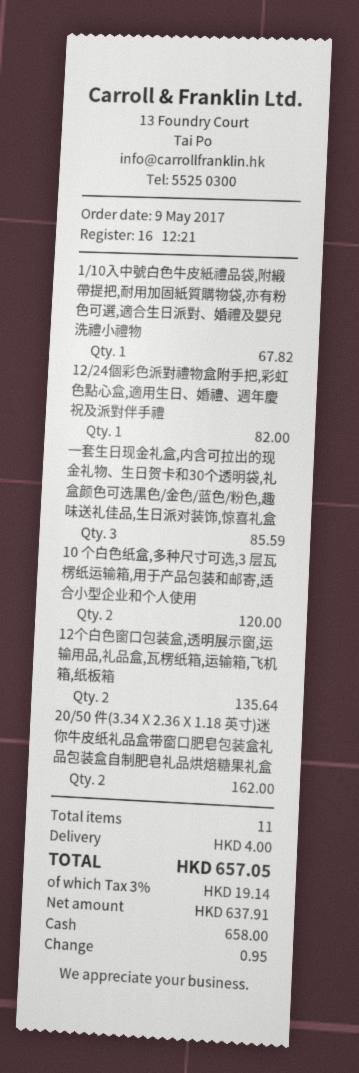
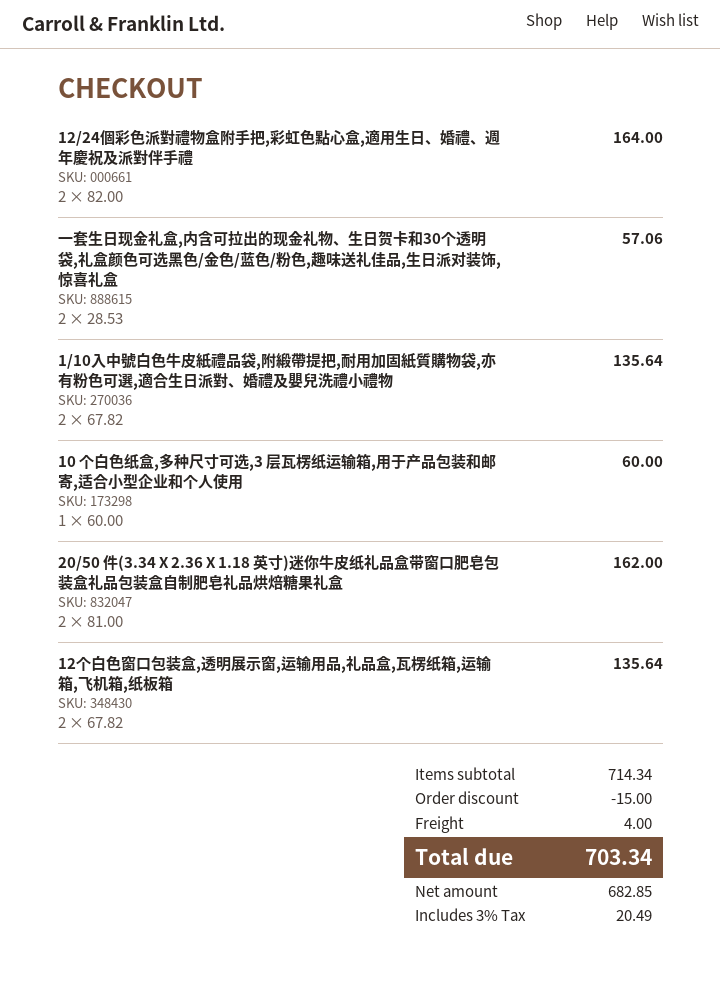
1/10入中號白色牛皮紙禮品袋,附緞帶提把,耐用加固紙質購物袋,亦有粉色可選,適合生日派對、婚禮及嬰兒洗禮小禮物: 1 for 67.82 -> 2 for 135.64
12/24個彩色派對禮物盒附手把,彩虹色點心盒,適用生日、婚禮、週年慶祝及派對伴手禮: 1 for 82.00 -> 2 for 164.00
一套生日现金礼盒,内含可拉出的现金礼物、生日贺卡和30个透明袋,礼盒颜色可选黑色/金色/蓝色/粉色,趣味送礼佳品,生日派对装饰,惊喜礼盒: 3 for 85.59 -> 2 for 57.06
10 个白色纸盒,多种尺寸可选,3 层瓦楞纸运输箱,用于产品包装和邮寄,适合小型企业和个人使用: 2 for 120.00 -> 1 for 60.00
discount: none -> 15.00
net: 637.91 -> 682.85
tax: 3% = 19.14 -> 3% = 20.49
total: 657.05 -> 703.34

